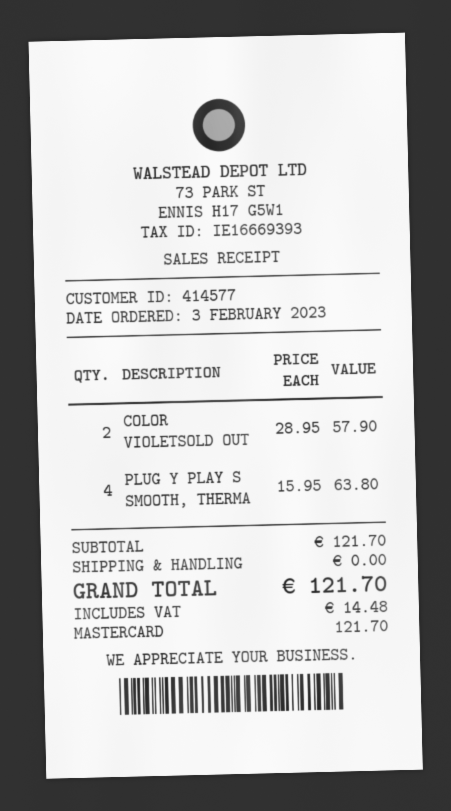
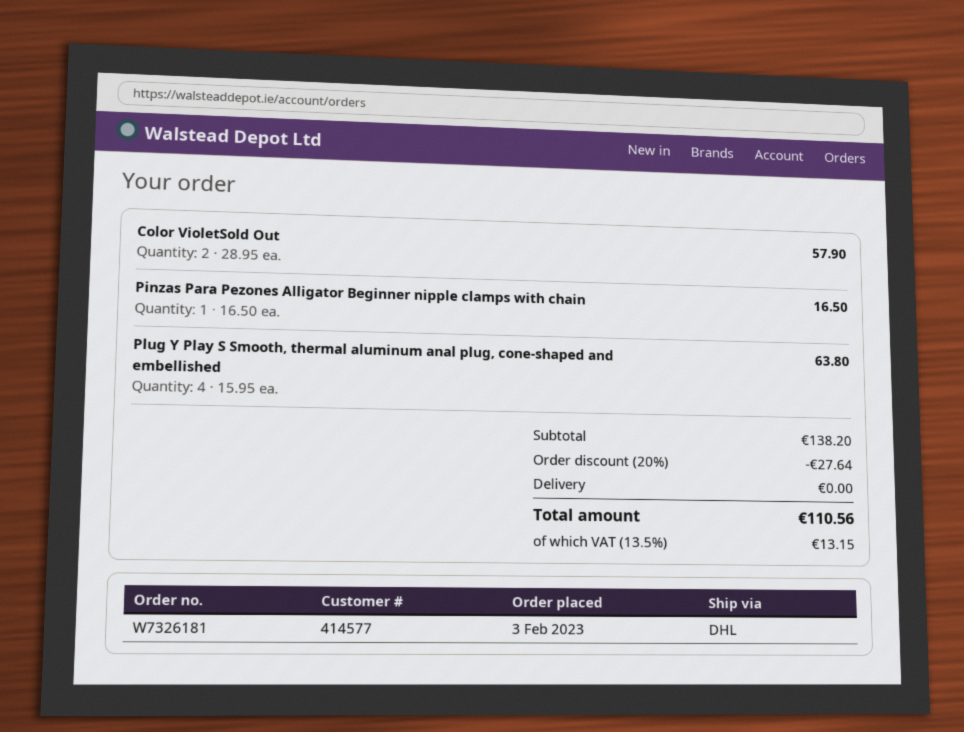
Pinzas Para Pezones Alligator Beginner nipple clamps with chain: none -> 1 x 16.50 = 16.50
subtotal: 121.70 -> 138.20
discount: none -> 20% = 27.64
tax: 14.48 -> 13.15
total: 121.70 -> 110.56

